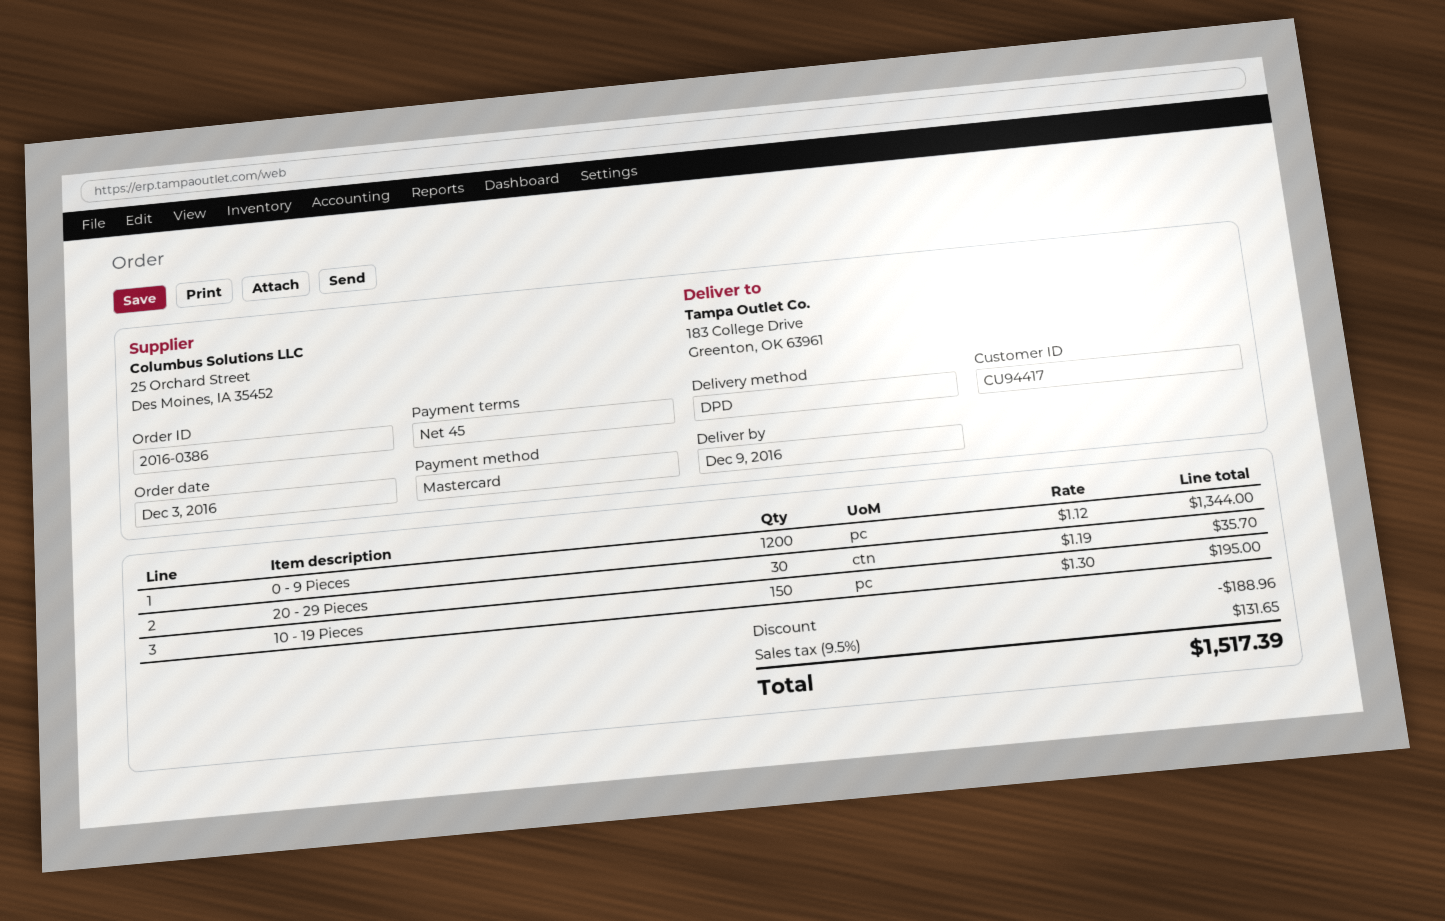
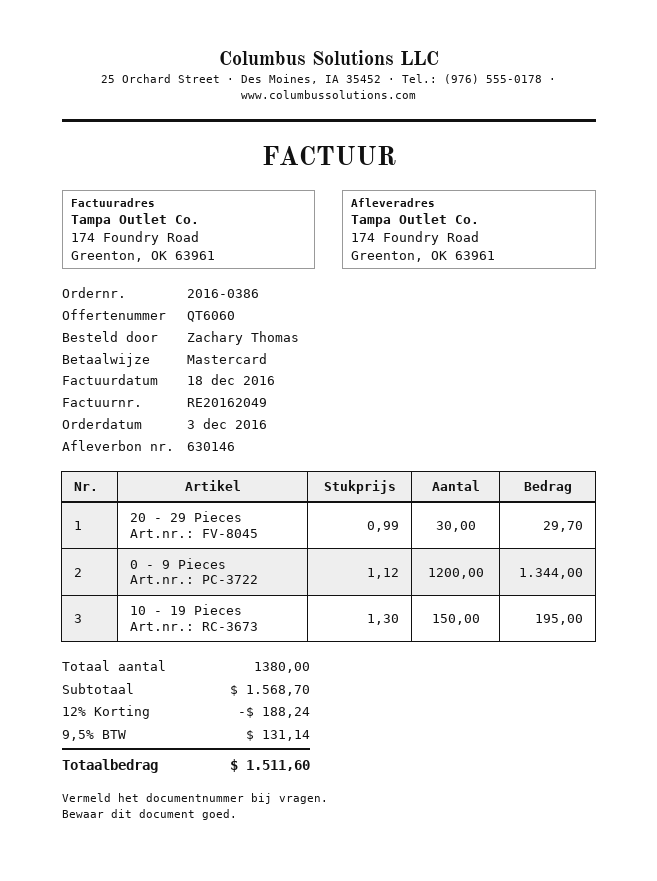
ship to: 183 College Drive, Greenton, OK 63961 -> 174 Foundry Road, Greenton, OK 63961
20 - 29 Pieces: 30 x 1.19 = 35.70 -> 30 x 0.99 = 29.70
discount: 188.96 -> 188.24
tax: 9.5% = 131.65 -> 9.5% = 131.14
total: 1517.39 -> 1511.60

